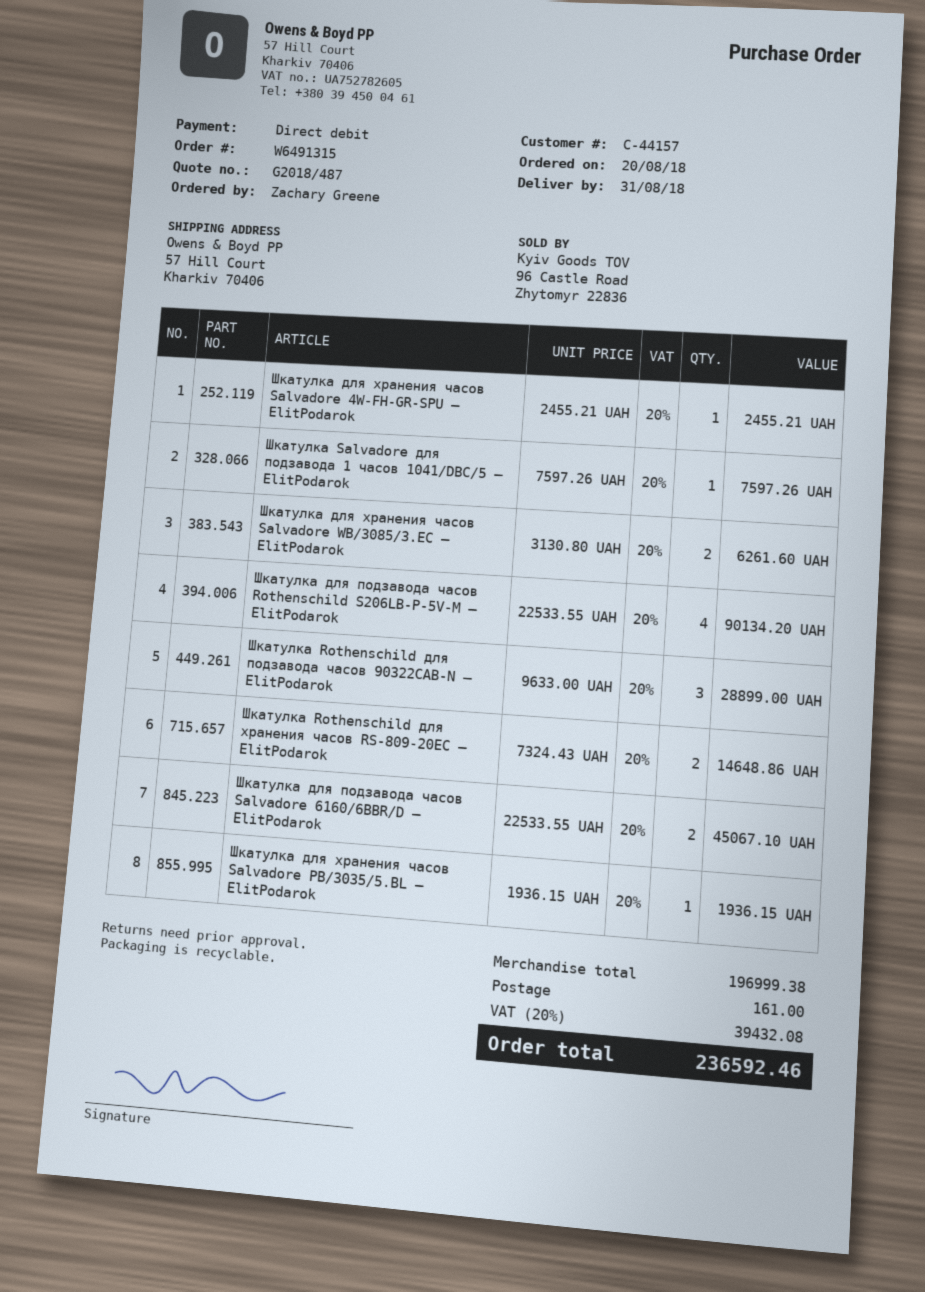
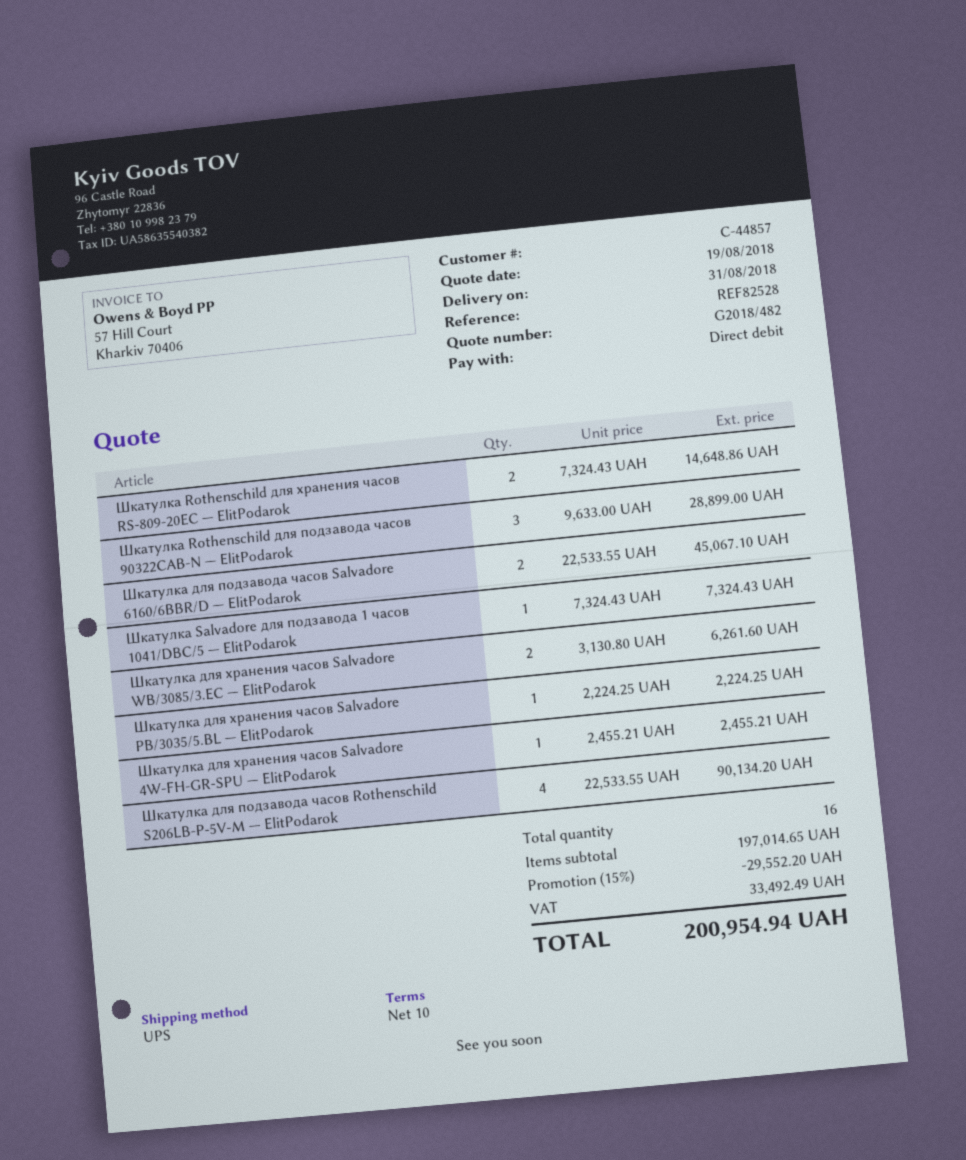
quote number: G2018/487 -> G2018/482
customer number: C-44157 -> C-44857
Шкатулка Salvadore для подзавода 1 часов 1041/DBC/5 — ElitPodarok: 1 x 7597.26 = 7597.26 -> 1 x 7324.43 = 7324.43
Шкатулка для хранения часов Salvadore PB/3035/5.BL — ElitPodarok: 1 x 1936.15 = 1936.15 -> 1 x 2224.25 = 2224.25
subtotal: 196999.38 -> 197014.65
discount: none -> 15% = 29552.20
shipping: 161.00 -> none
tax: 39432.08 -> 33492.49
total: 236592.46 -> 200954.94

